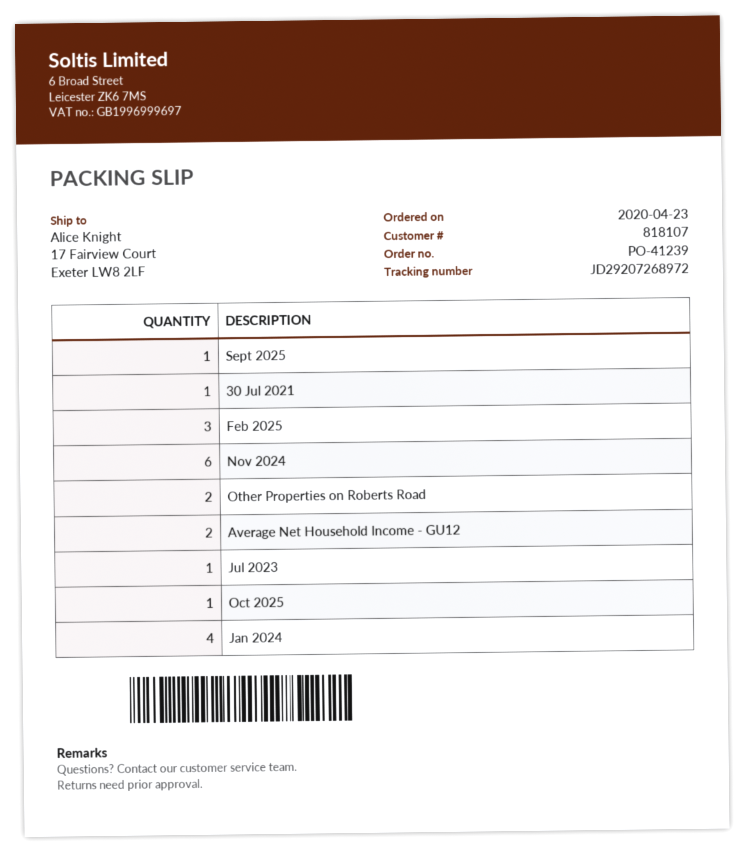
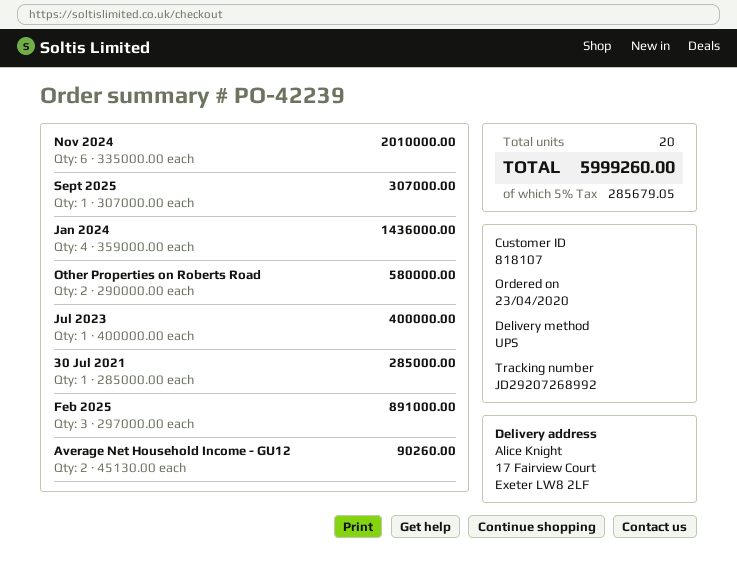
order number: PO-41239 -> PO-42239
tracking number: JD29207268972 -> JD29207268992
Oct 2025: 1 -> none

